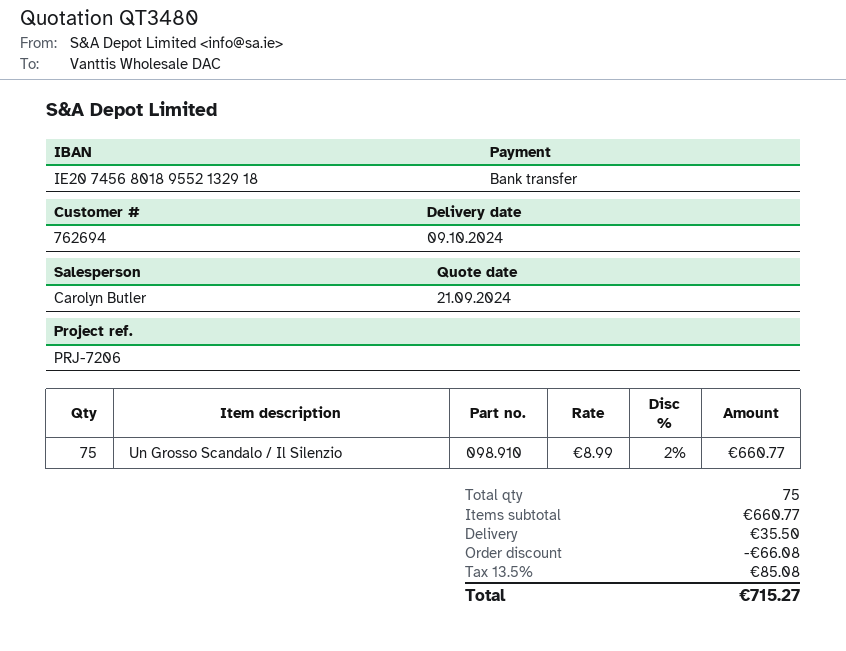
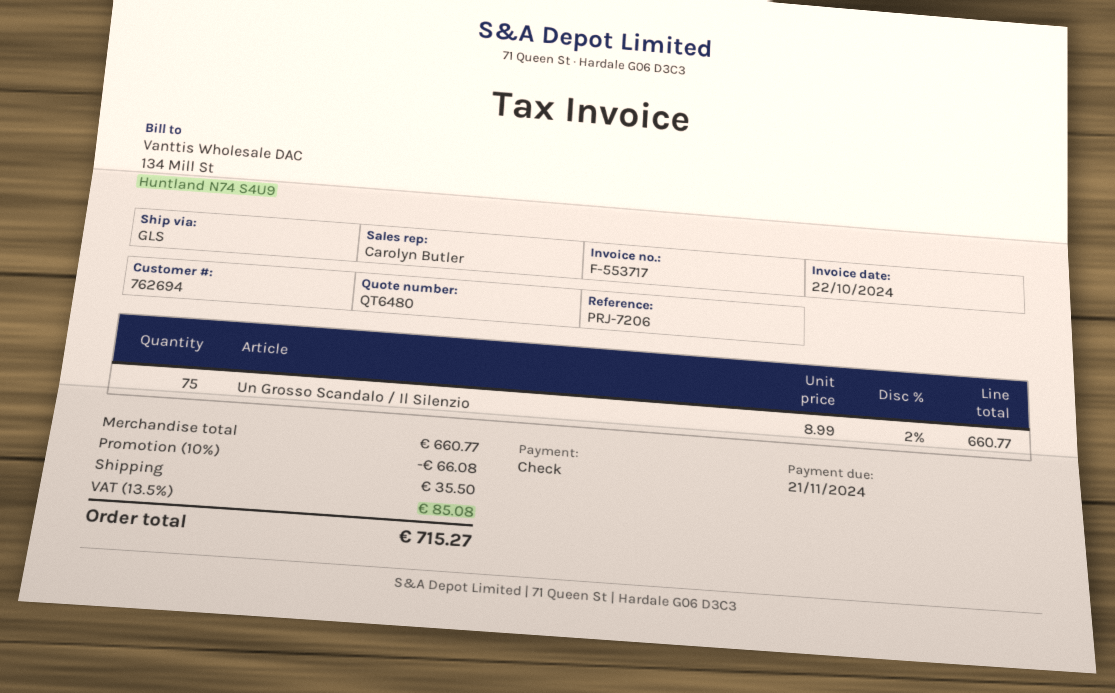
quote number: QT3480 -> QT6480
payment method: bank transfer -> cheque

